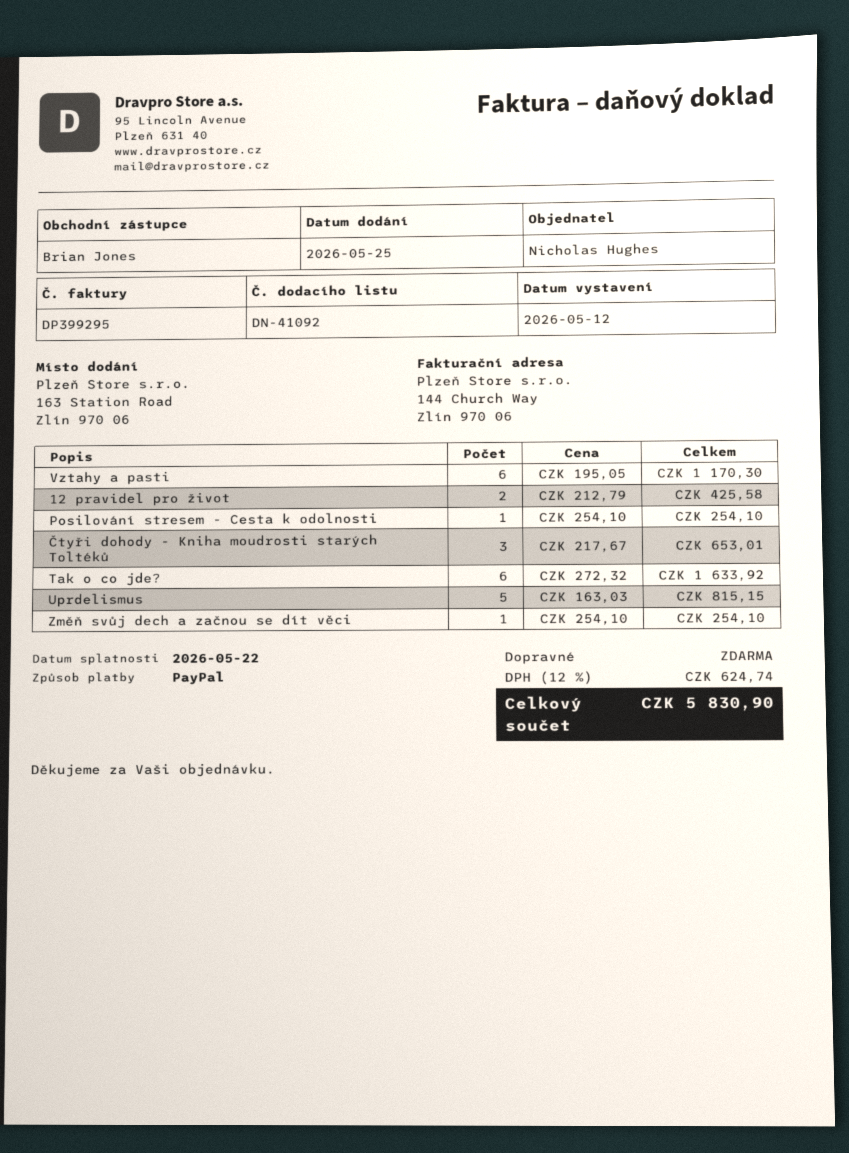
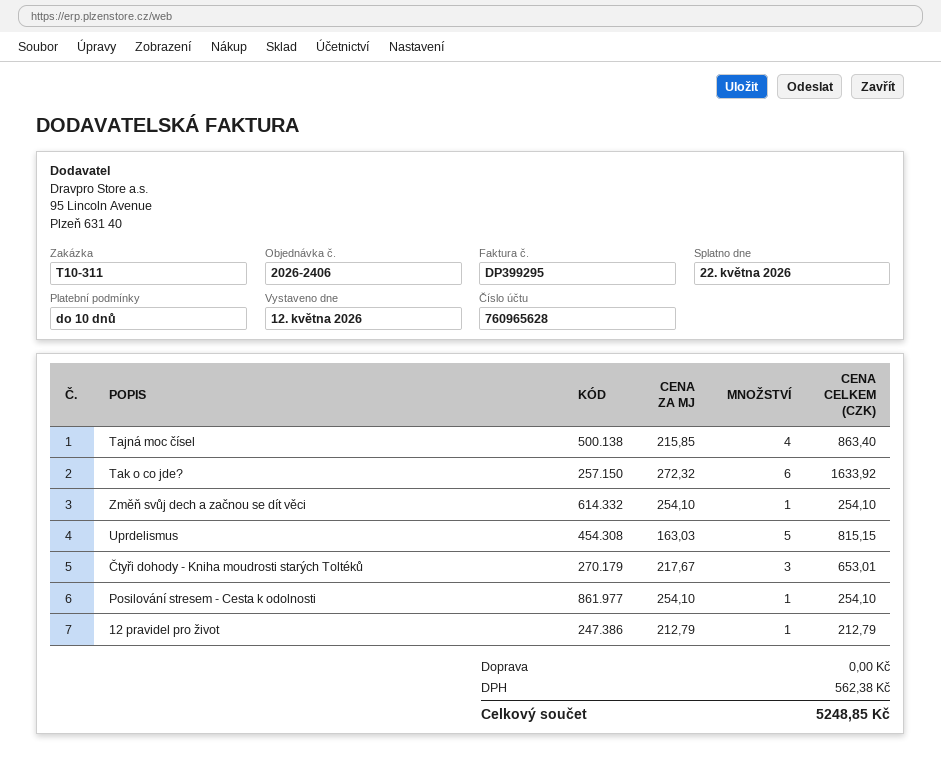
Vztahy a pasti: 6 x 195.05 = 1170.30 -> none
12 pravidel pro život: 2 x 212.79 = 425.58 -> 1 x 212.79 = 212.79
Tajná moc čísel: none -> 4 x 215.85 = 863.40
tax: 624.74 -> 562.38
total: 5830.90 -> 5248.85

